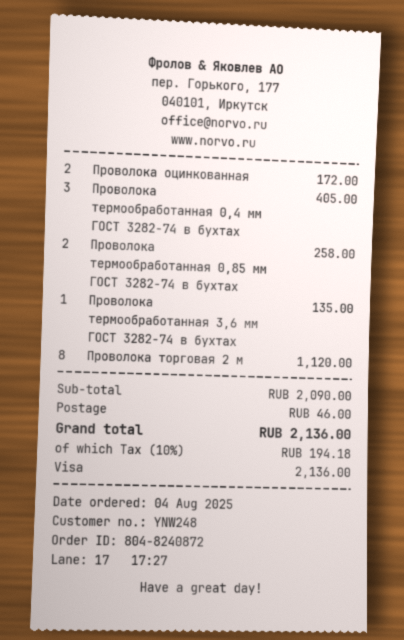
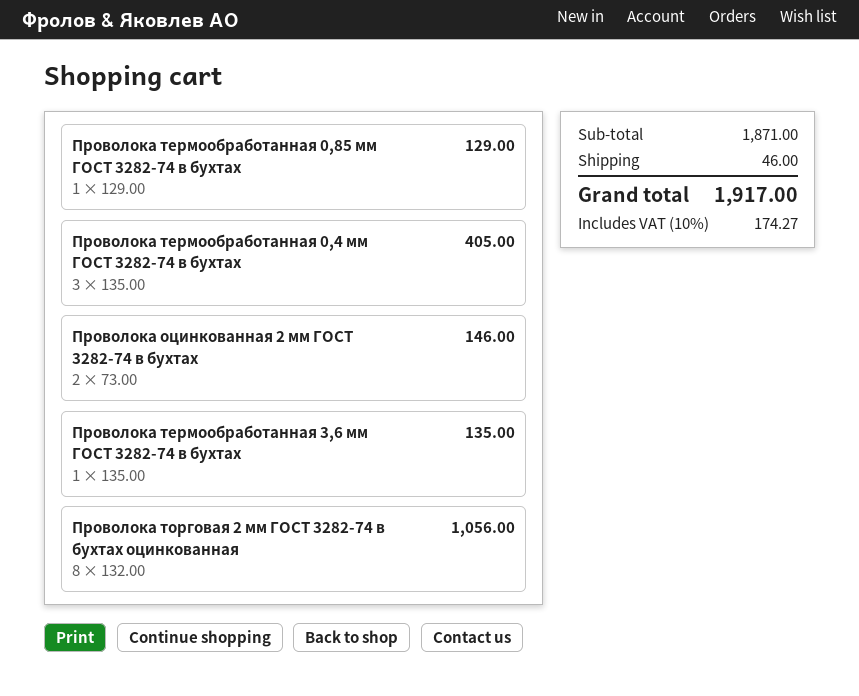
Проволока оцинкованная: 2 for 172.00 -> 2 for 146.00
Проволока термообработанная 0,85 мм ГОСТ 3282-74 в бухтах: 2 for 258.00 -> 1 for 129.00
Проволока торговая 2 м: 8 for 1120.00 -> 8 for 1056.00
subtotal: 2090.00 -> 1871.00
tax: 10% = 194.18 -> 10% = 174.27
total: 2136.00 -> 1917.00

